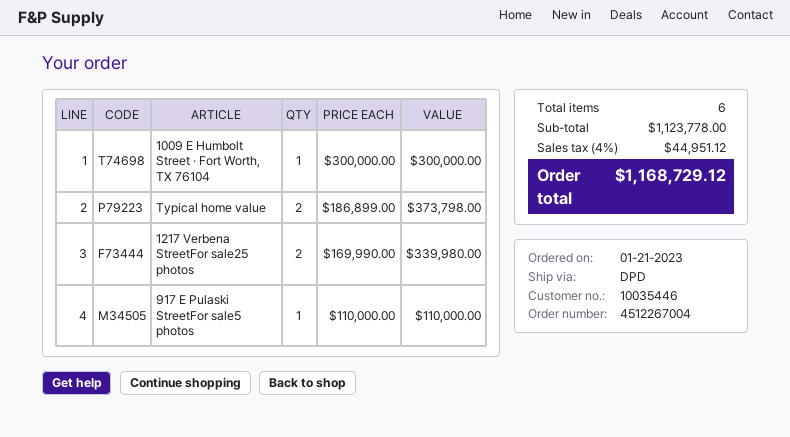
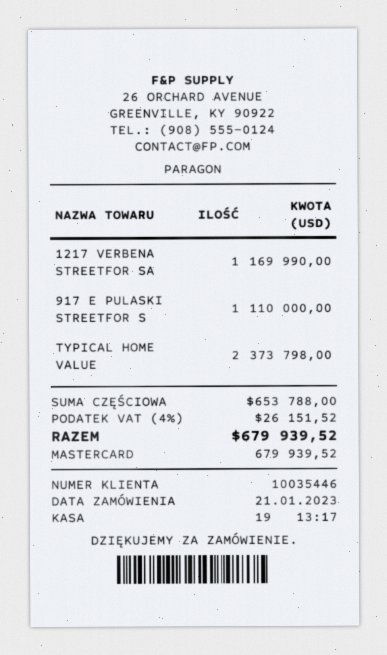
1009 E Humbolt Street · Fort Worth, TX 76104: 1 for 300000.00 -> none
1217 Verbena StreetFor sale25 photos: 2 for 339980.00 -> 1 for 169990.00
subtotal: 1123778.00 -> 653788.00
tax: 4% = 44951.12 -> 4% = 26151.52
total: 1168729.12 -> 679939.52

